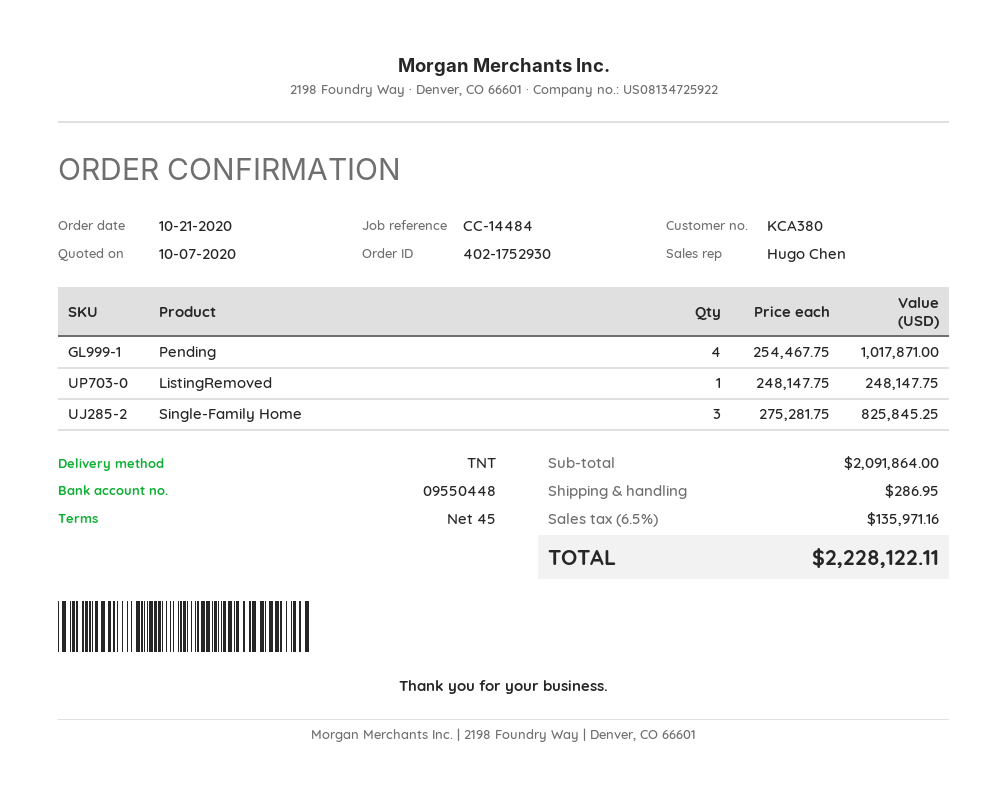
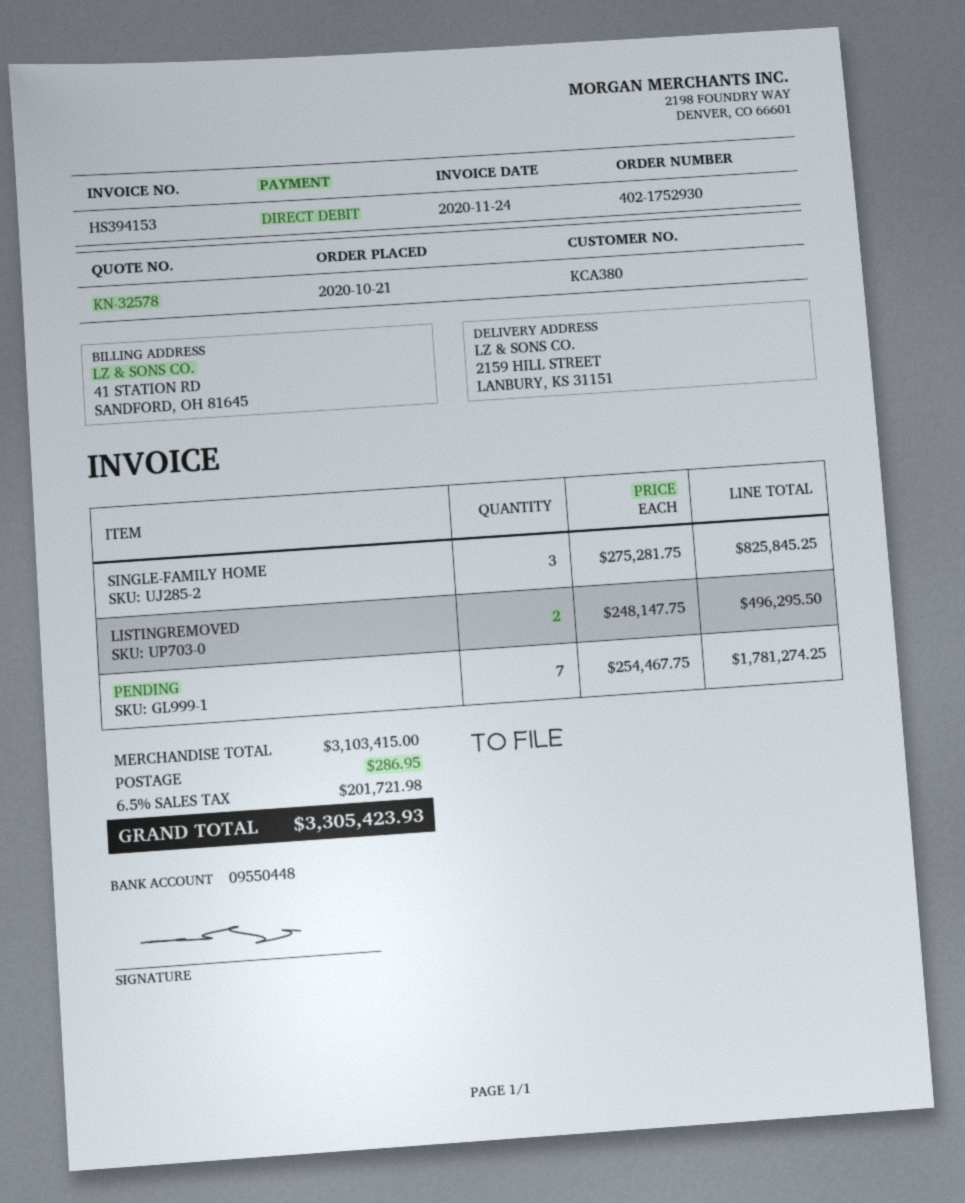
Pending: 4 x 254467.75 = 1017871.00 -> 7 x 254467.75 = 1781274.25
ListingRemoved: 1 x 248147.75 = 248147.75 -> 2 x 248147.75 = 496295.50
subtotal: 2091864.00 -> 3103415.00
tax: 6.5% = 135971.16 -> 6.5% = 201721.98
total: 2228122.11 -> 3305423.93

